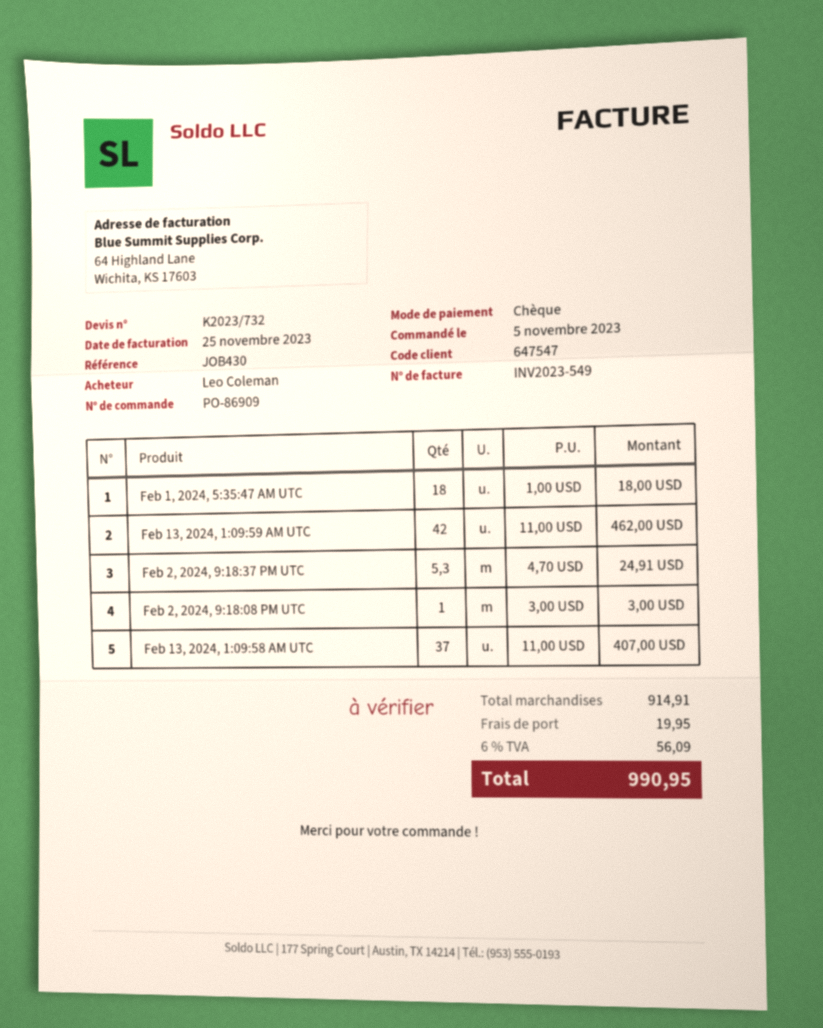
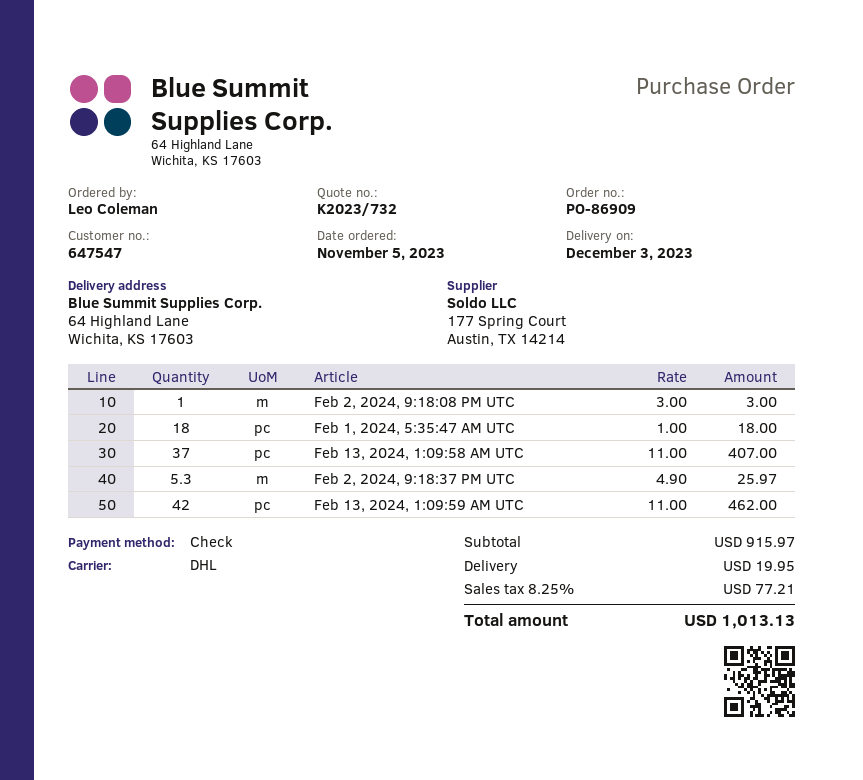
Feb 2, 2024, 9:18:37 PM UTC: 5.3 x 4.70 = 24.91 -> 5.3 x 4.90 = 25.97
subtotal: 914.91 -> 915.97
tax: 6% = 56.09 -> 8.25% = 77.21
total: 990.95 -> 1013.13

